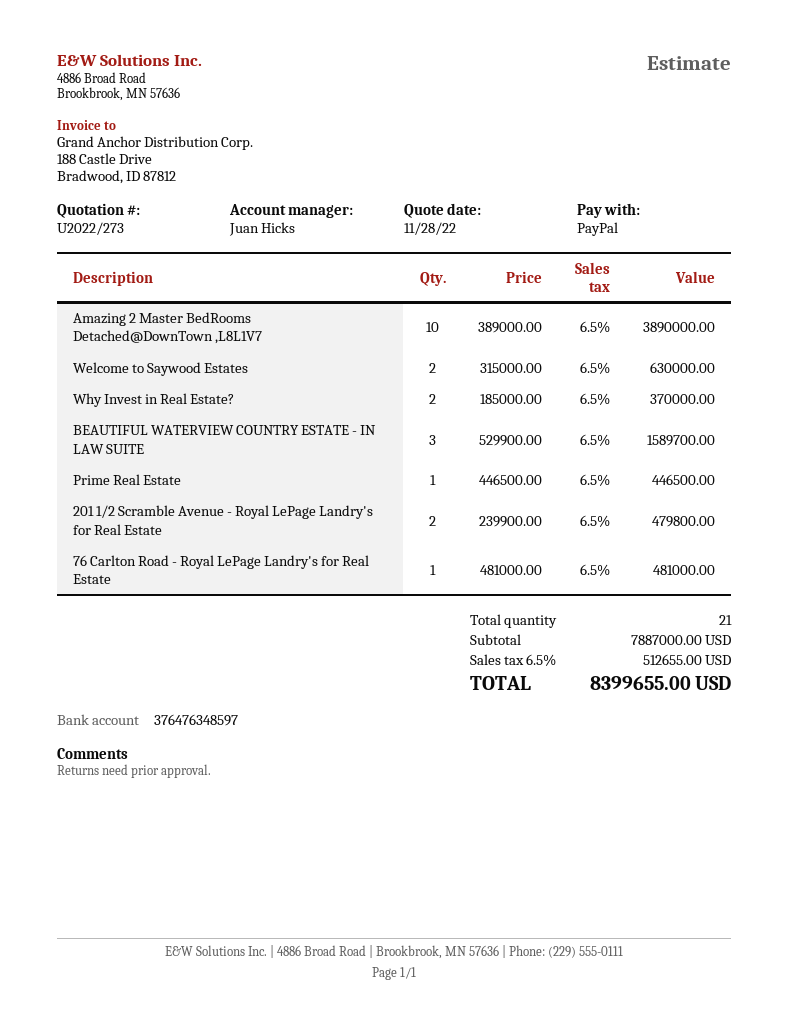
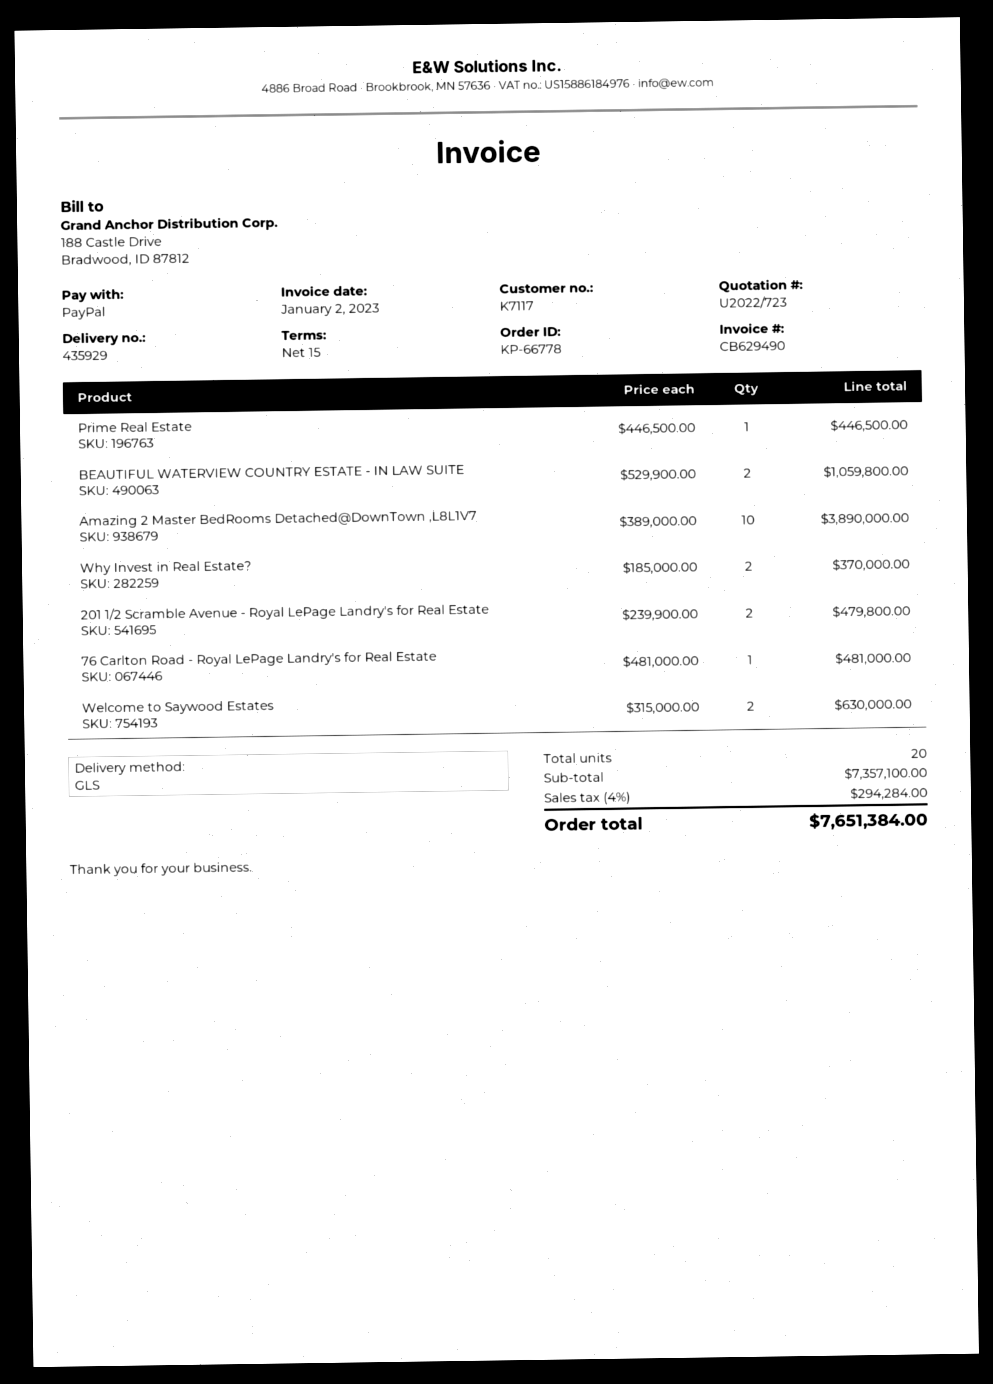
quote number: U2022/273 -> U2022/723
BEAUTIFUL WATERVIEW COUNTRY ESTATE - IN LAW SUITE: 3 x 529900.00 = 1589700.00 -> 2 x 529900.00 = 1059800.00
total quantity: 21 -> 20
subtotal: 7887000.00 -> 7357100.00
tax: 6.5% = 512655.00 -> 4% = 294284.00
total: 8399655.00 -> 7651384.00

